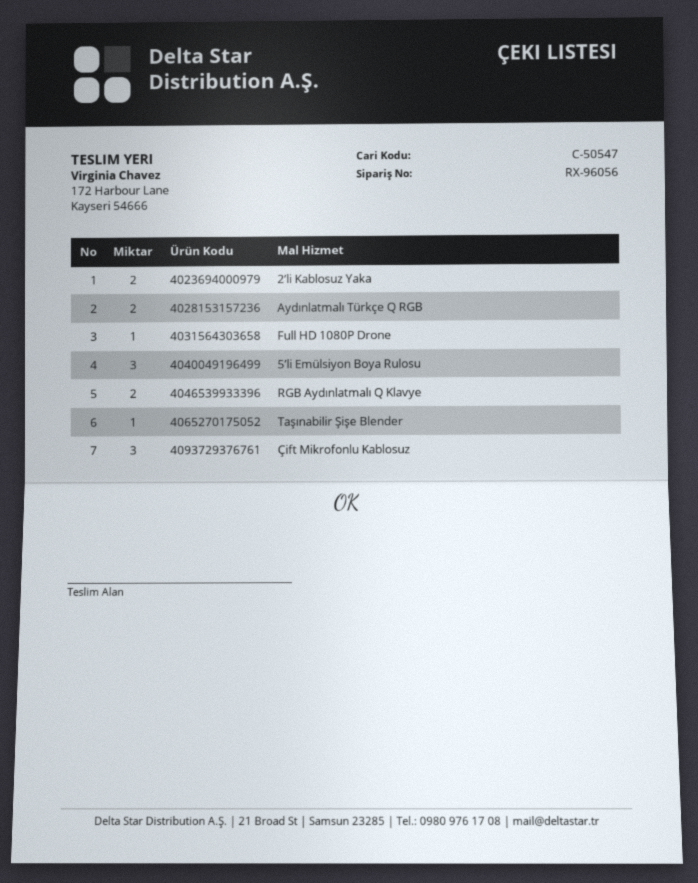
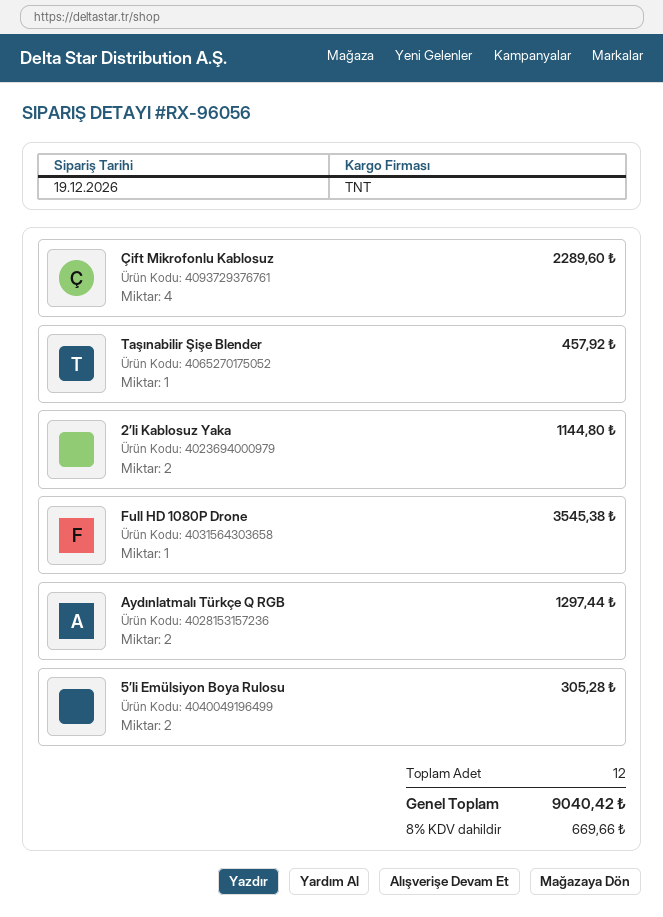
5’li Emülsiyon Boya Rulosu: 3 -> 2
RGB Aydınlatmalı Q Klavye: 2 -> none
Çift Mikrofonlu Kablosuz: 3 -> 4

